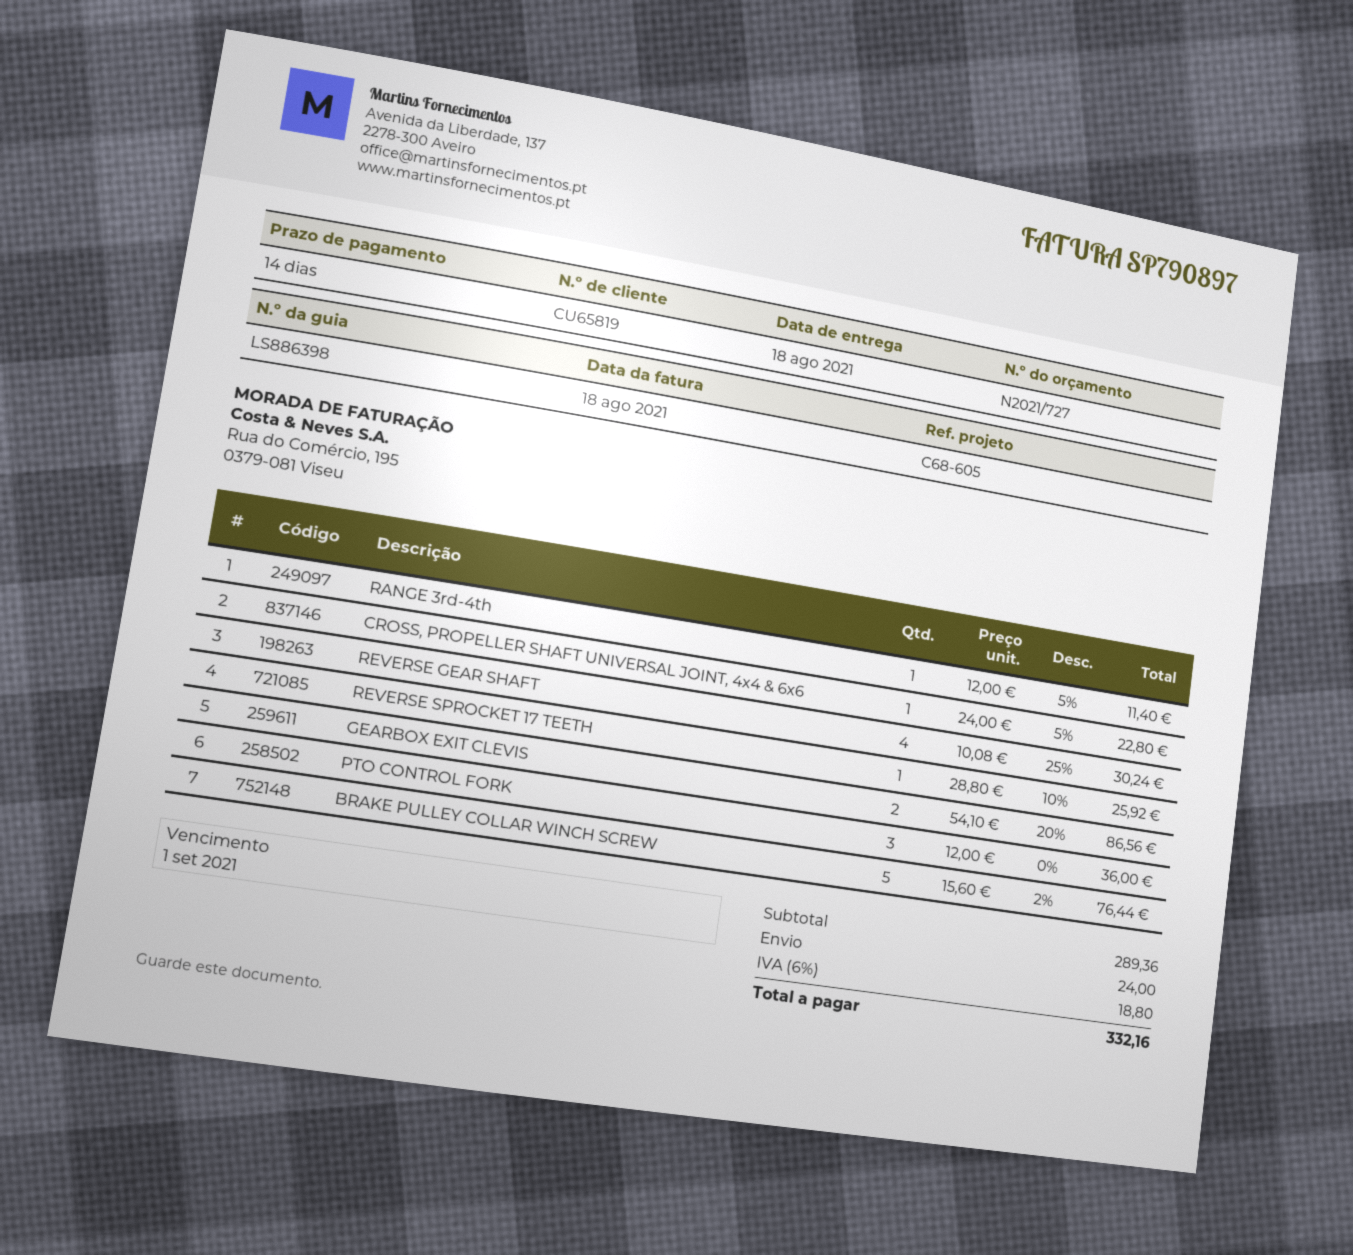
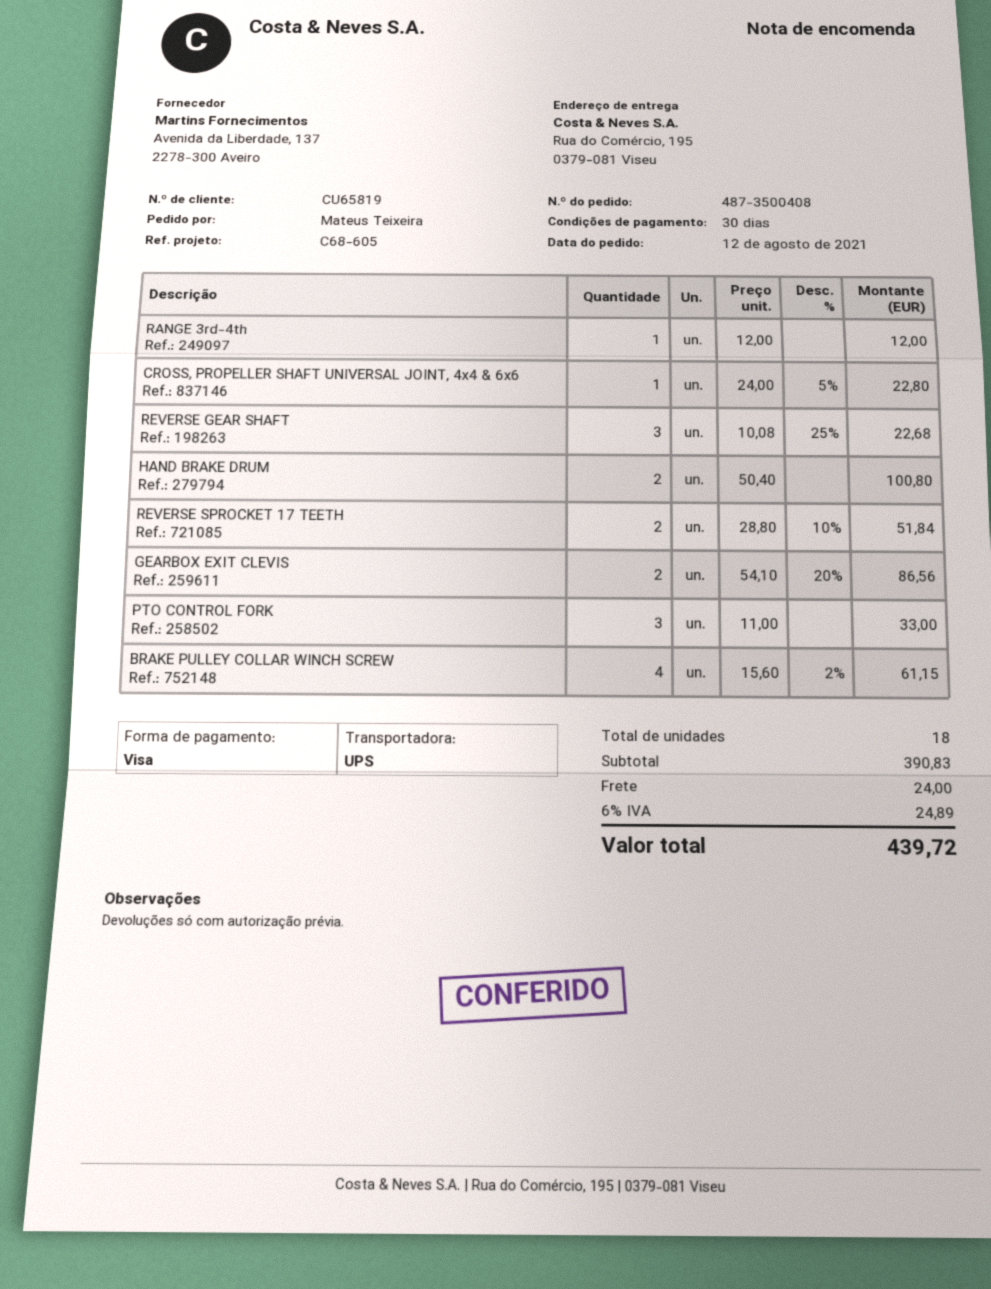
payment terms: 14 days -> 30 days
RANGE 3rd-4th: 1 x 12.00 - 5% = 11.40 -> 1 x 12.00 = 12.00
REVERSE GEAR SHAFT: 4 x 10.08 - 25% = 30.24 -> 3 x 10.08 - 25% = 22.68
REVERSE SPROCKET 17 TEETH: 1 x 28.80 - 10% = 25.92 -> 2 x 28.80 - 10% = 51.84
PTO CONTROL FORK: 3 x 12.00 = 36.00 -> 3 x 11.00 = 33.00
BRAKE PULLEY COLLAR WINCH SCREW: 5 x 15.60 - 2% = 76.44 -> 4 x 15.60 - 2% = 61.15
HAND BRAKE DRUM: none -> 2 x 50.40 = 100.80
subtotal: 289.36 -> 390.83
tax: 6% = 18.80 -> 6% = 24.89
total: 332.16 -> 439.72

